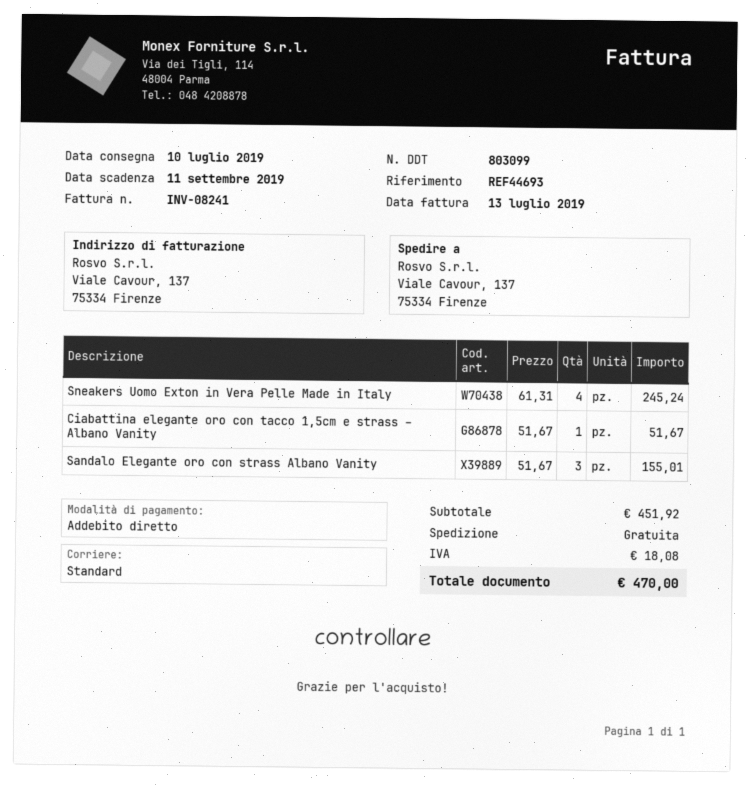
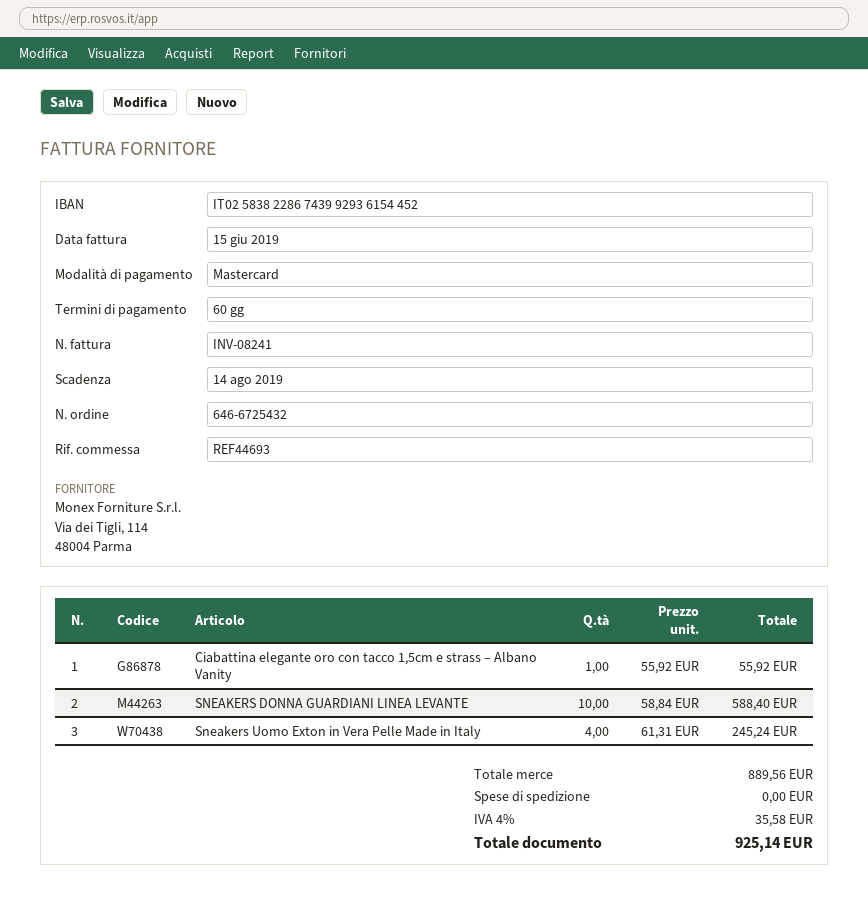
invoice date: 2019-07-13 -> 2019-06-15
due date: 2019-09-11 -> 2019-08-14
payment method: direct debit -> Mastercard
Ciabattina elegante oro con tacco 1,5cm e strass – Albano Vanity: 1 x 51.67 = 51.67 -> 1 x 55.92 = 55.92
Sandalo Elegante oro con strass Albano Vanity: 3 x 51.67 = 155.01 -> none
SNEAKERS DONNA GUARDIANI LINEA LEVANTE: none -> 10 x 58.84 = 588.40
subtotal: 451.92 -> 889.56
tax: 18.08 -> 35.58
total: 470.00 -> 925.14

